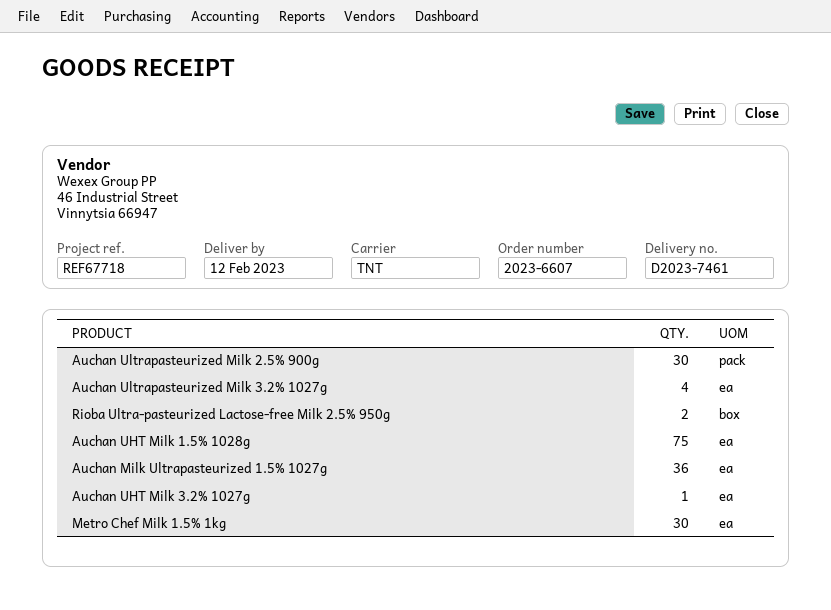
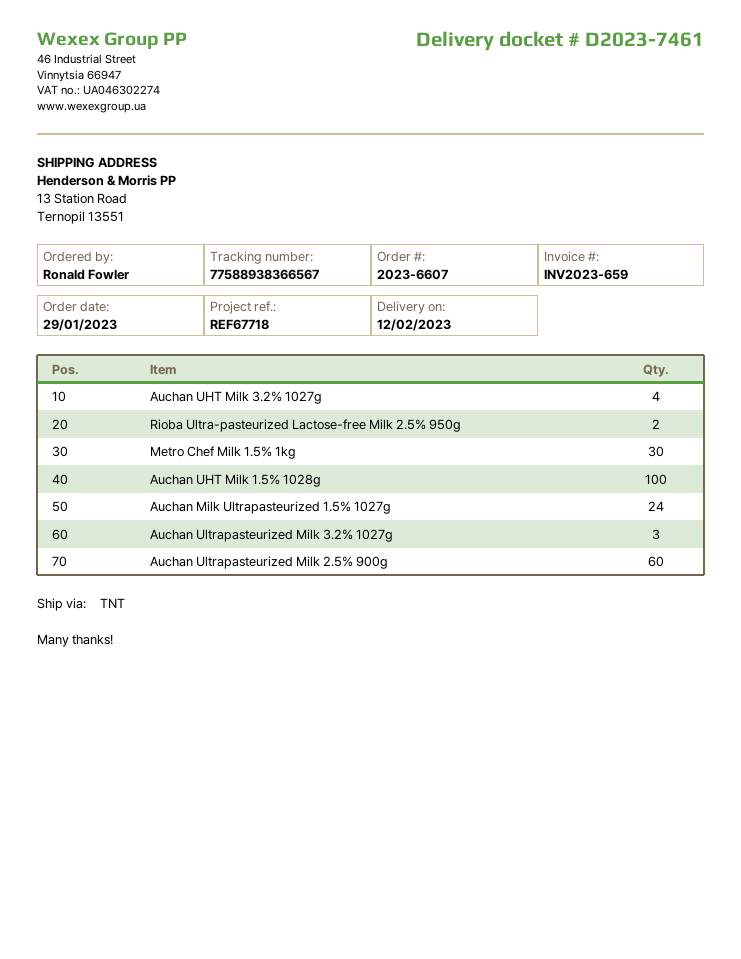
Auchan Ultrapasteurized Milk 2.5% 900g: 30 -> 60
Auchan Ultrapasteurized Milk 3.2% 1027g: 4 -> 3
Auchan UHT Milk 1.5% 1028g: 75 -> 100
Auchan Milk Ultrapasteurized 1.5% 1027g: 36 -> 24
Auchan UHT Milk 3.2% 1027g: 1 -> 4

